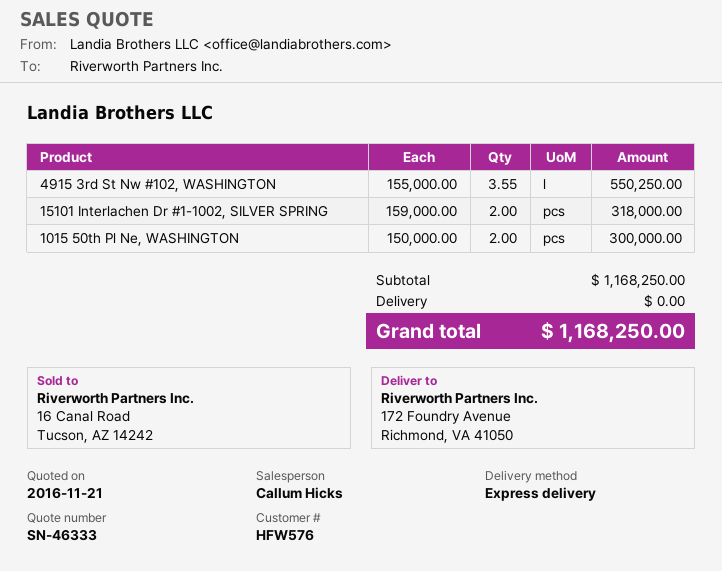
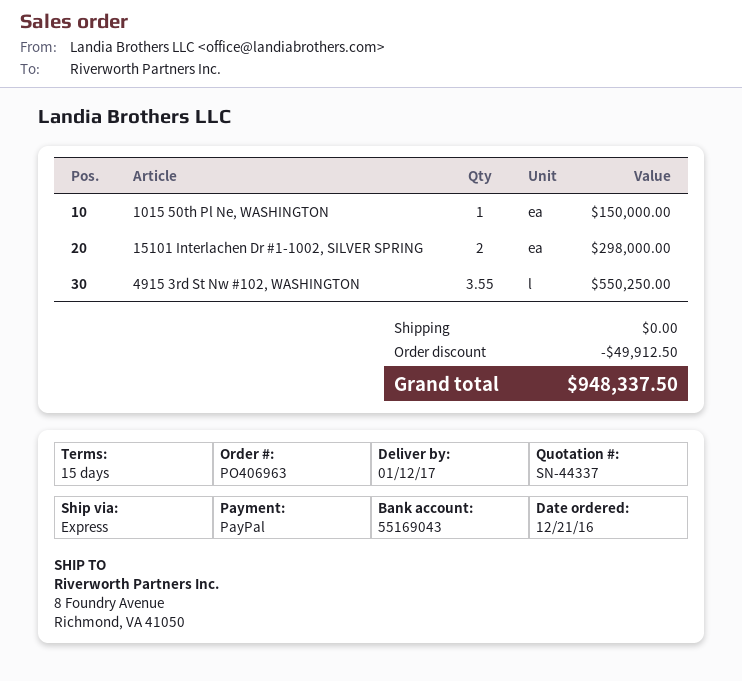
quote number: SN-46333 -> SN-44337
ship to: 172 Foundry Avenue, Richmond, VA 41050 -> 8 Foundry Avenue, Richmond, VA 41050
15101 Interlachen Dr #1-1002, SILVER SPRING: 2 for 318000.00 -> 2 for 298000.00
1015 50th Pl Ne, WASHINGTON: 2 for 300000.00 -> 1 for 150000.00
discount: none -> 49912.50
total: 1168250.00 -> 948337.50

